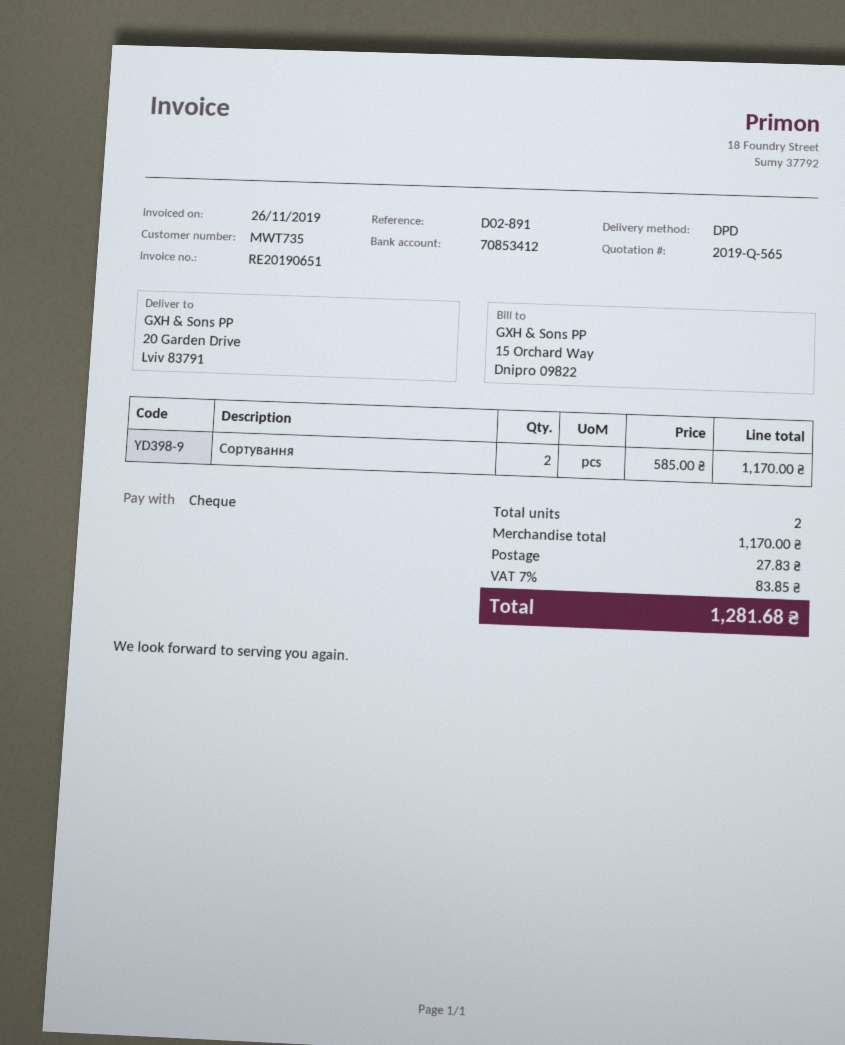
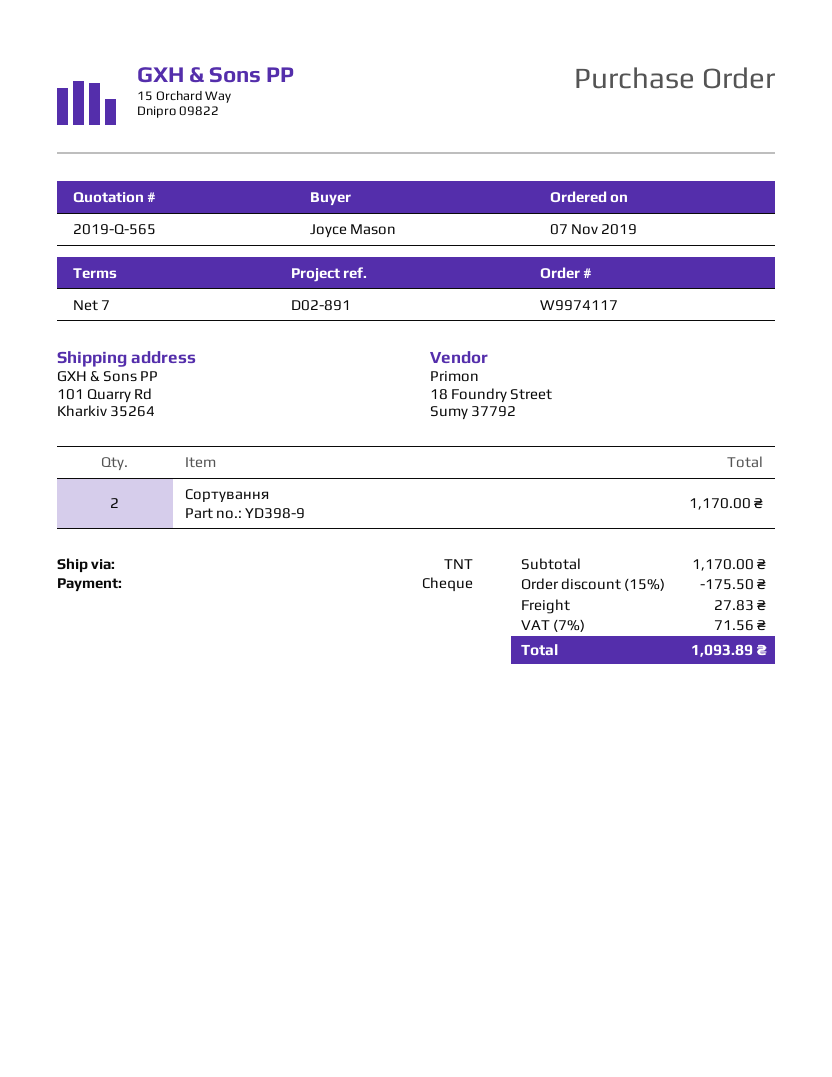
shipping method: DPD -> TNT
ship to: 20 Garden Drive, Lviv 83791 -> 101 Quarry Rd, Kharkiv 35264
discount: none -> 15% = 175.50
tax: 7% = 83.85 -> 7% = 71.56
total: 1281.68 -> 1093.89

